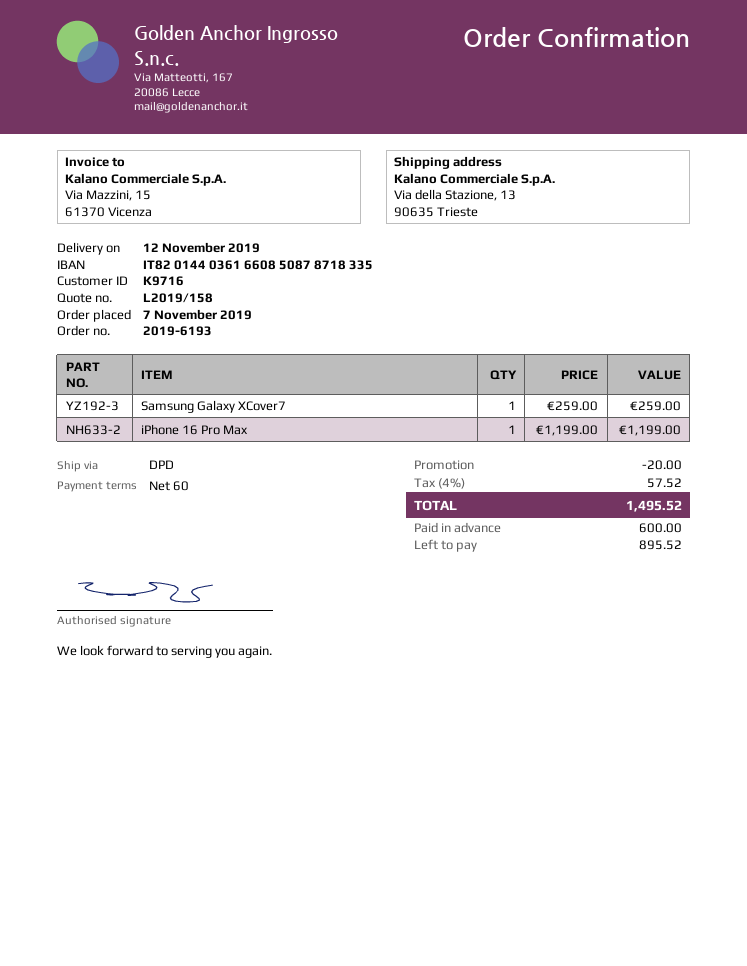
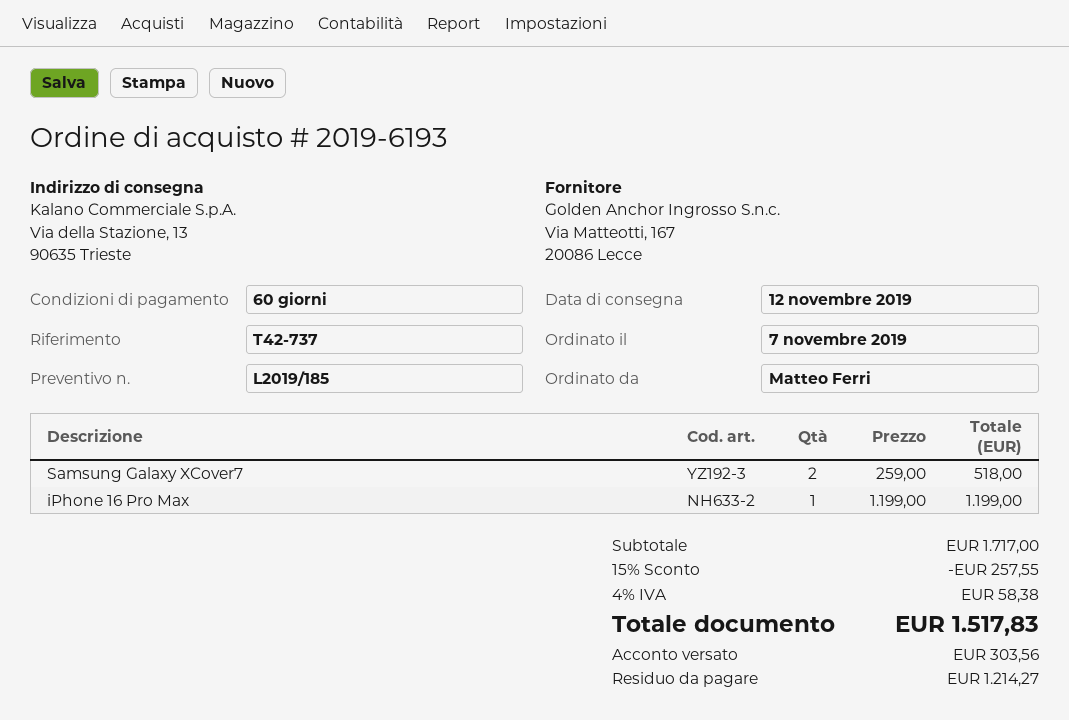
quote number: L2019/158 -> L2019/185
Samsung Galaxy XCover7: 1 x 259.00 = 259.00 -> 2 x 259.00 = 518.00
discount: 20.00 -> 257.55
tax: 4% = 57.52 -> 4% = 58.38
total: 1495.52 -> 1517.83
deposit: 600.00 -> 303.56
balance: 895.52 -> 1214.27

